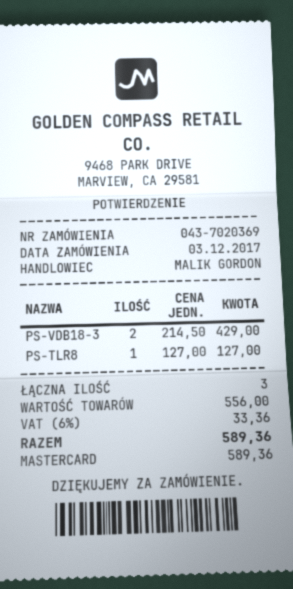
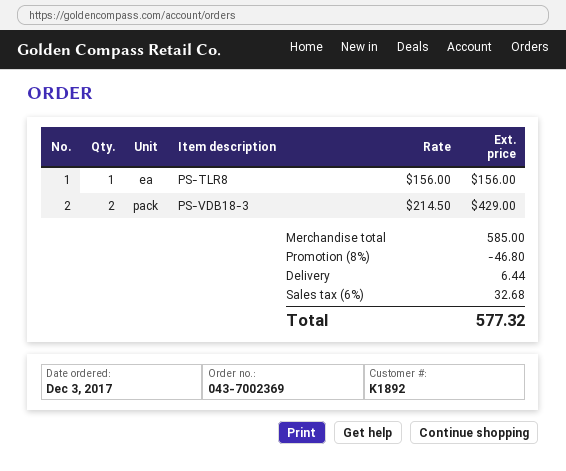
order number: 043-7020369 -> 043-7002369
PS-TLR8: 1 x 127.00 = 127.00 -> 1 x 156.00 = 156.00
subtotal: 556.00 -> 585.00
discount: none -> 8% = 46.80
shipping: none -> 6.44
tax: 6% = 33.36 -> 6% = 32.68
total: 589.36 -> 577.32

